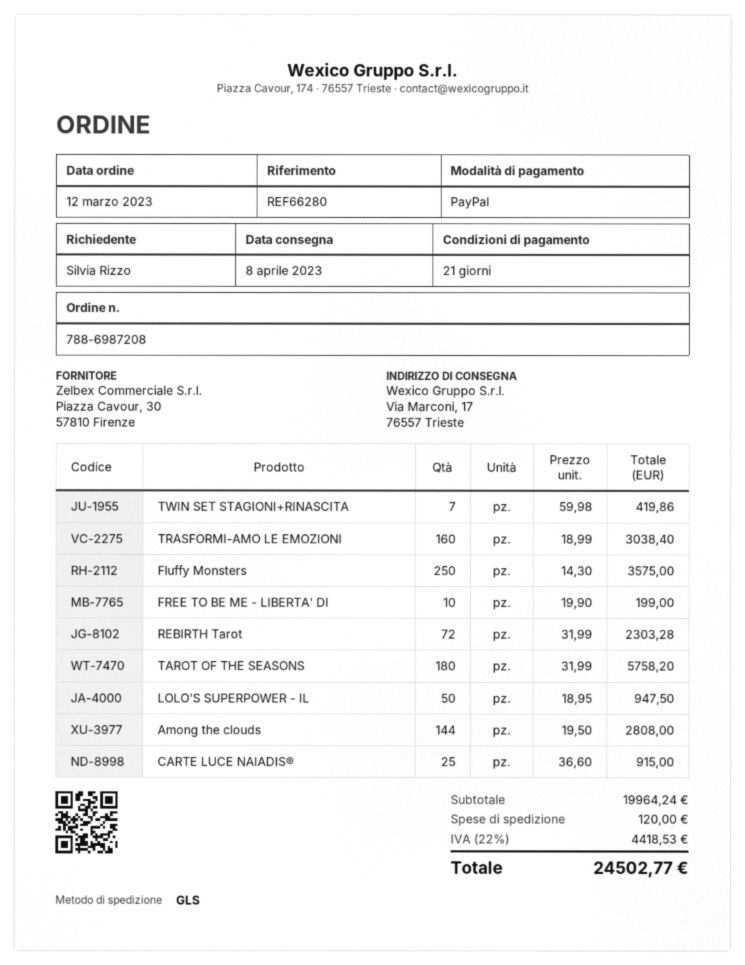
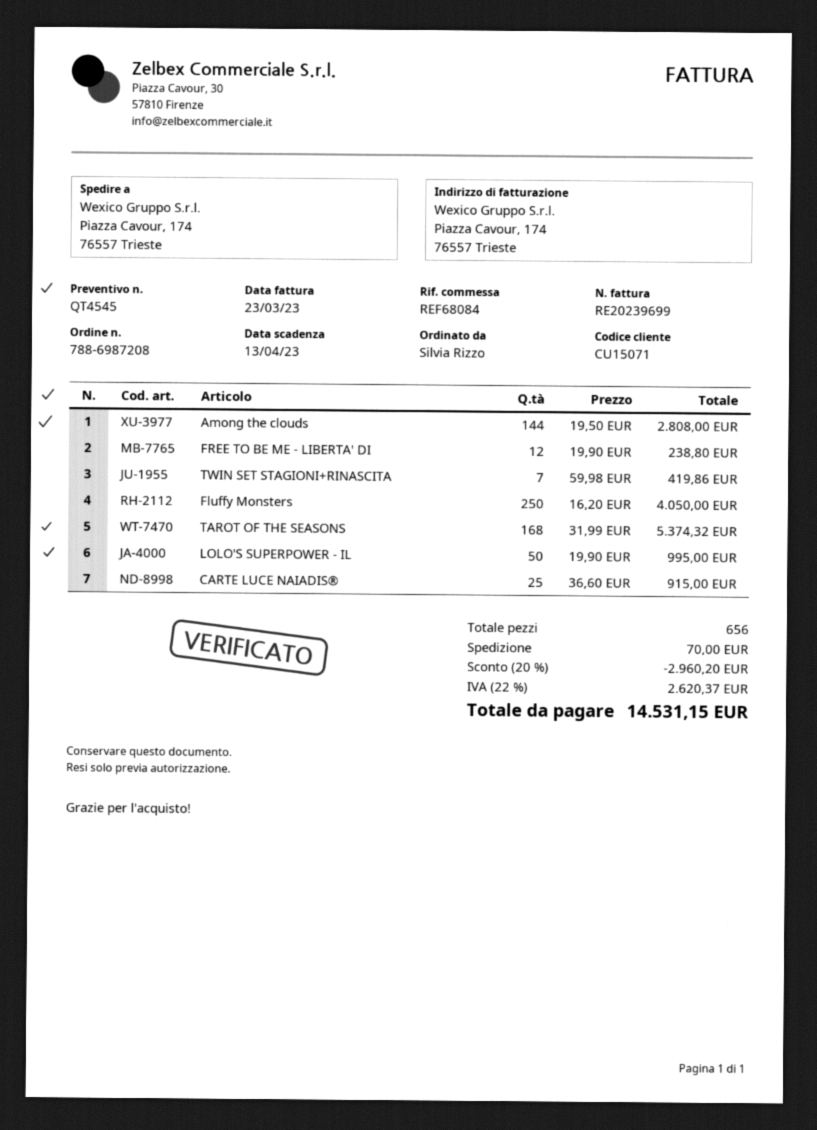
reference: REF66280 -> REF68084
ship to: Via Marconi, 17, 76557 Trieste -> Piazza Cavour, 174, 76557 Trieste
TRASFORMI-AMO LE EMOZIONI: 160 x 18.99 = 3038.40 -> none
Fluffy Monsters: 250 x 14.30 = 3575.00 -> 250 x 16.20 = 4050.00
FREE TO BE ME - LIBERTA' DI: 10 x 19.90 = 199.00 -> 12 x 19.90 = 238.80
REBIRTH Tarot: 72 x 31.99 = 2303.28 -> none
TAROT OF THE SEASONS: 180 x 31.99 = 5758.20 -> 168 x 31.99 = 5374.32
LOLO'S SUPERPOWER - IL: 50 x 18.95 = 947.50 -> 50 x 19.90 = 995.00
discount: none -> 20% = 2960.20
shipping: 120.00 -> 70.00
tax: 22% = 4418.53 -> 22% = 2620.37
total: 24502.77 -> 14531.15

